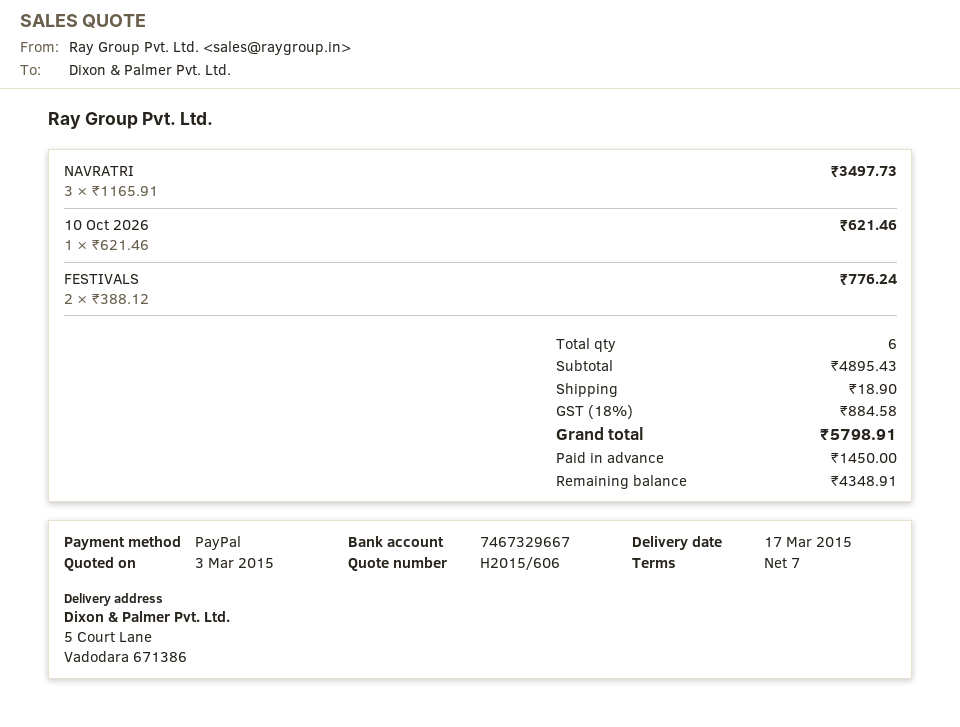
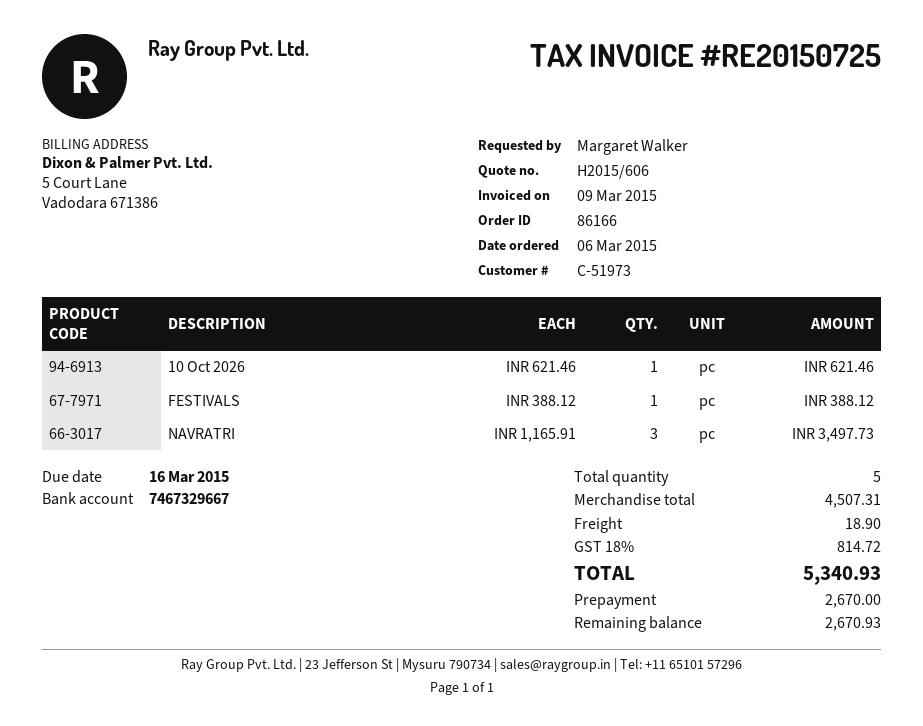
FESTIVALS: 2 x 388.12 = 776.24 -> 1 x 388.12 = 388.12
total quantity: 6 -> 5
subtotal: 4895.43 -> 4507.31
tax: 18% = 884.58 -> 18% = 814.72
total: 5798.91 -> 5340.93
deposit: 1450.00 -> 2670.00
balance: 4348.91 -> 2670.93

